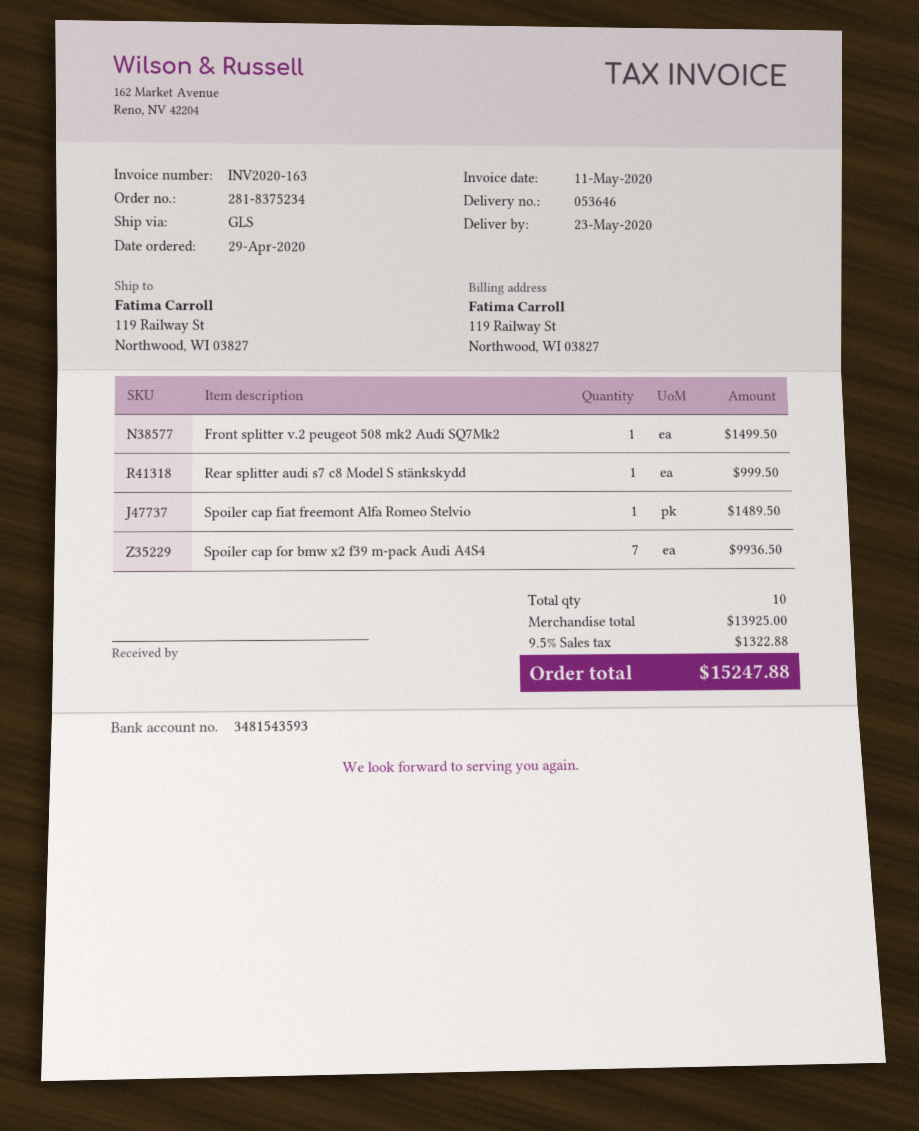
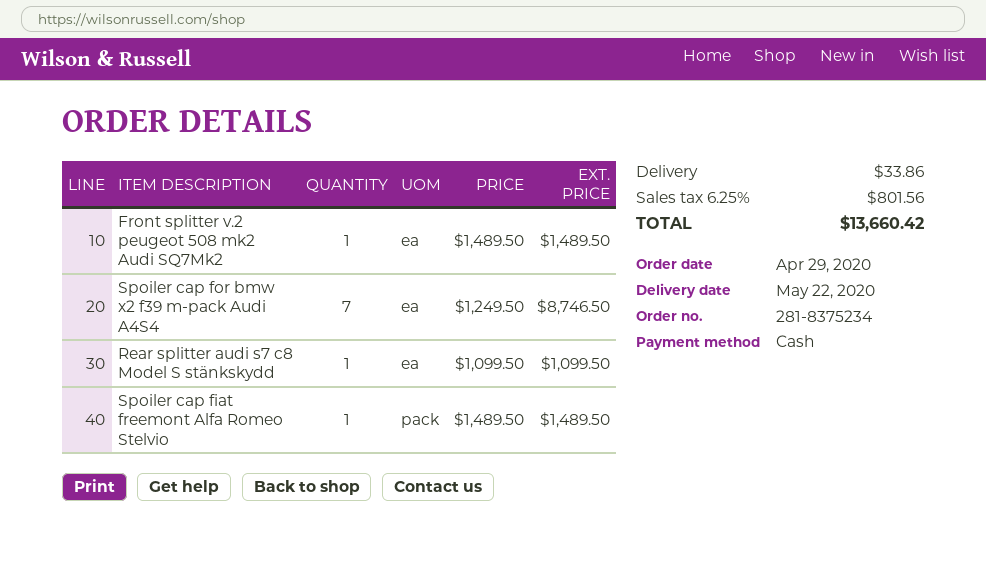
delivery date: 2020-05-23 -> 2020-05-22
Front splitter v.2 peugeot 508 mk2 Audi SQ7Mk2: 1 for 1499.50 -> 1 for 1489.50
Rear splitter audi s7 c8 Model S stänkskydd: 1 for 999.50 -> 1 for 1099.50
Spoiler cap for bmw x2 f39 m-pack Audi A4S4: 7 for 9936.50 -> 7 for 8746.50
shipping: none -> 33.86
tax: 9.5% = 1322.88 -> 6.25% = 801.56
total: 15247.88 -> 13660.42

